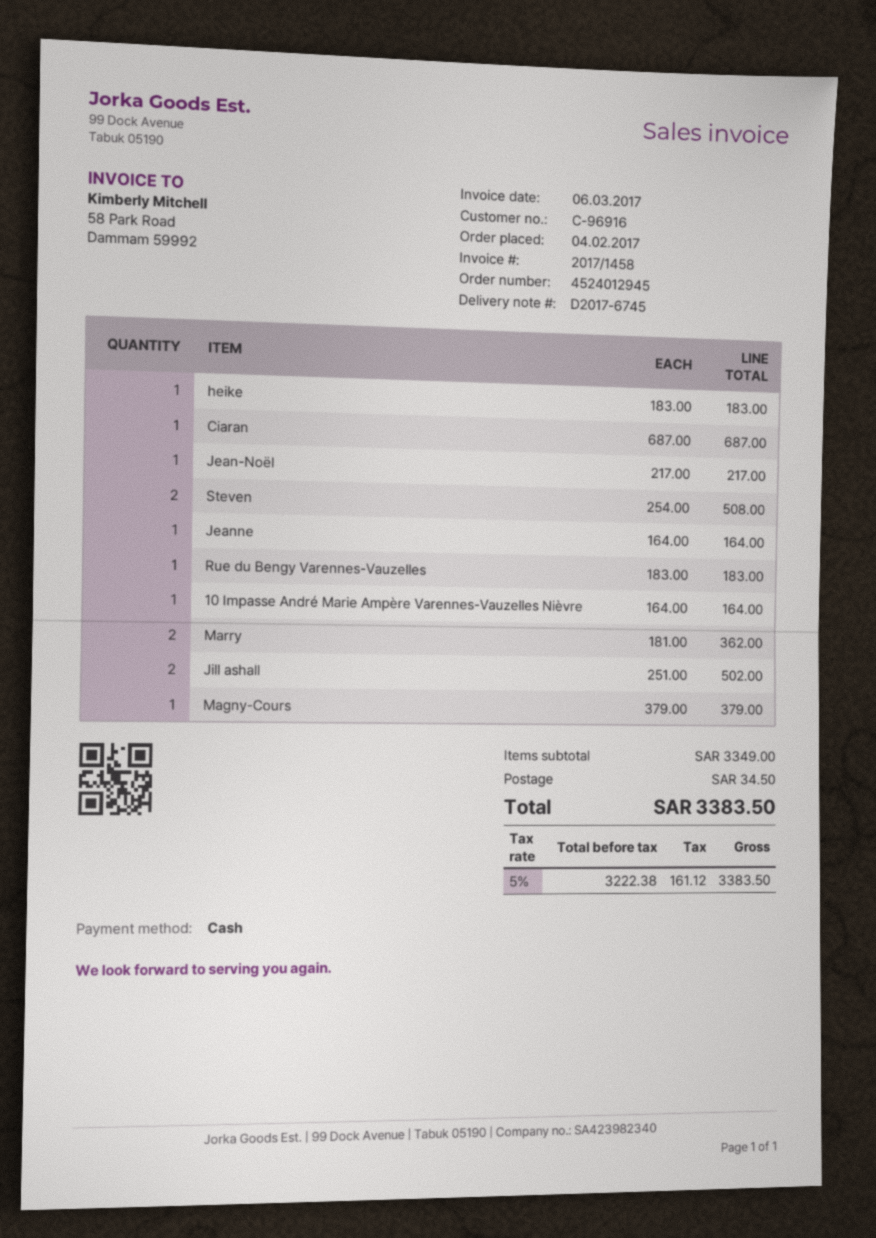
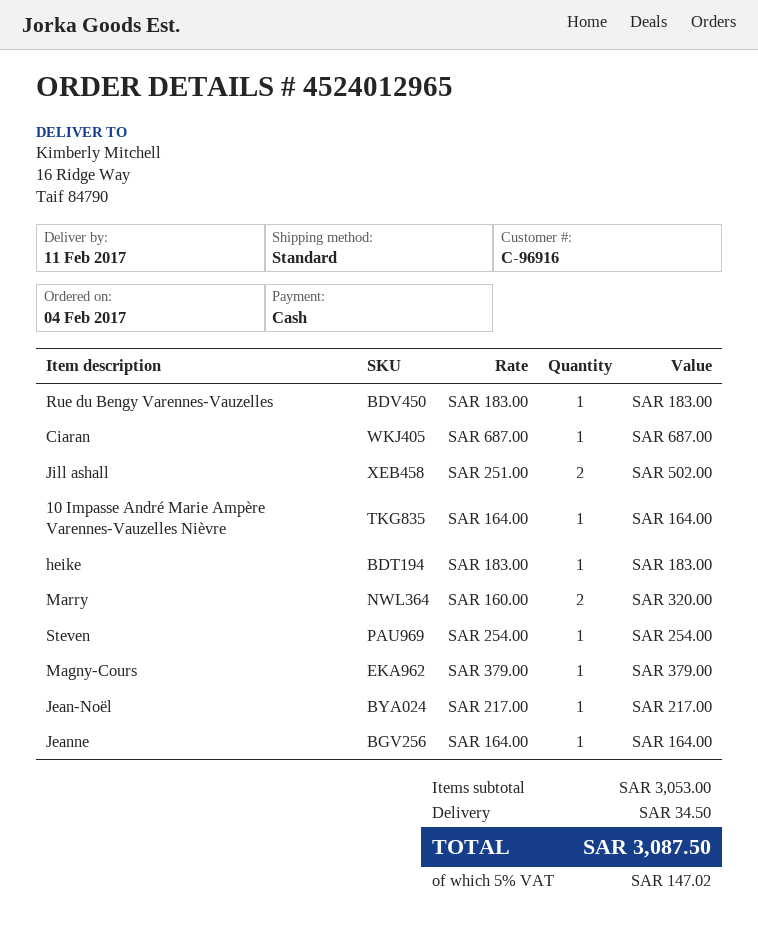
order number: 4524012945 -> 4524012965
Steven: 2 x 254.00 = 508.00 -> 1 x 254.00 = 254.00
Marry: 2 x 181.00 = 362.00 -> 2 x 160.00 = 320.00
subtotal: 3349.00 -> 3053.00
tax: 5% = 161.12 -> 5% = 147.02
total: 3383.50 -> 3087.50

